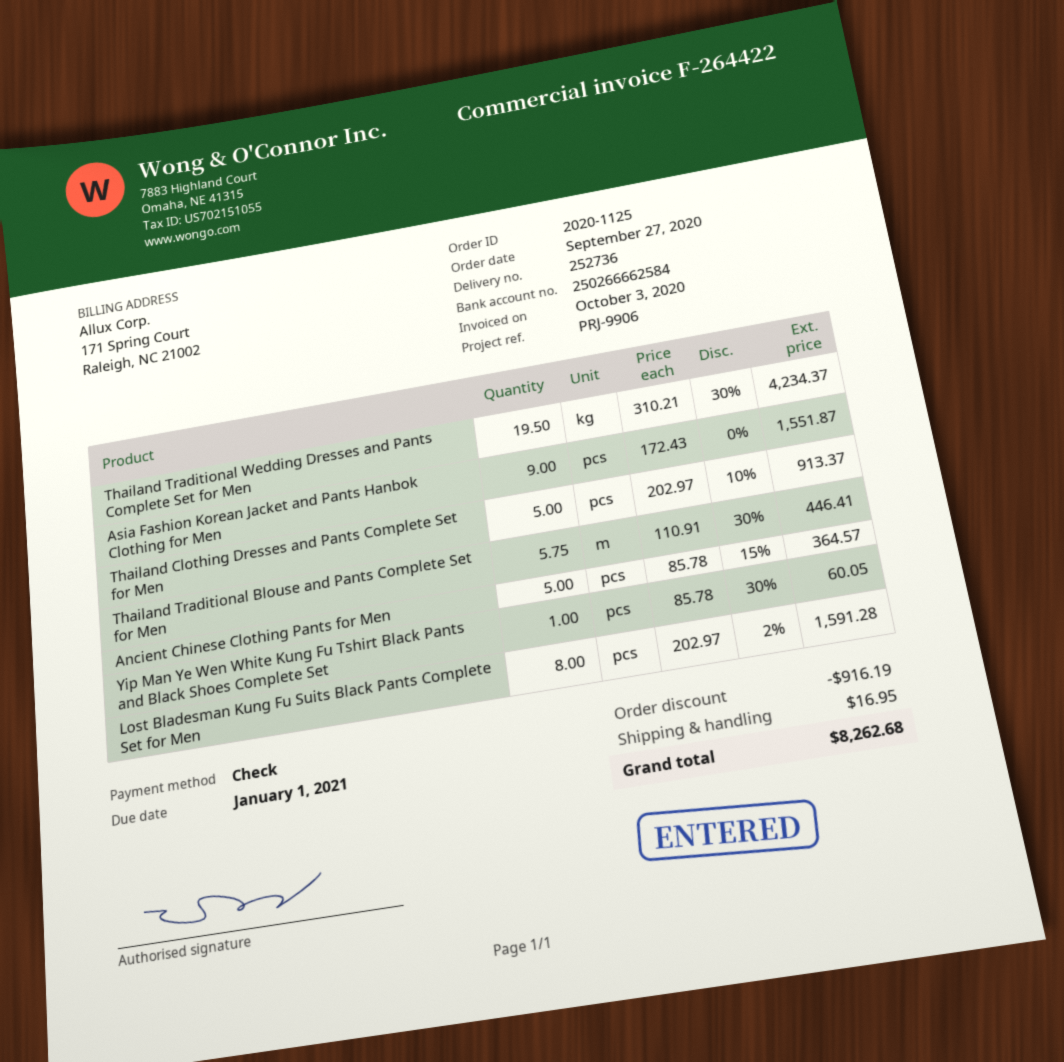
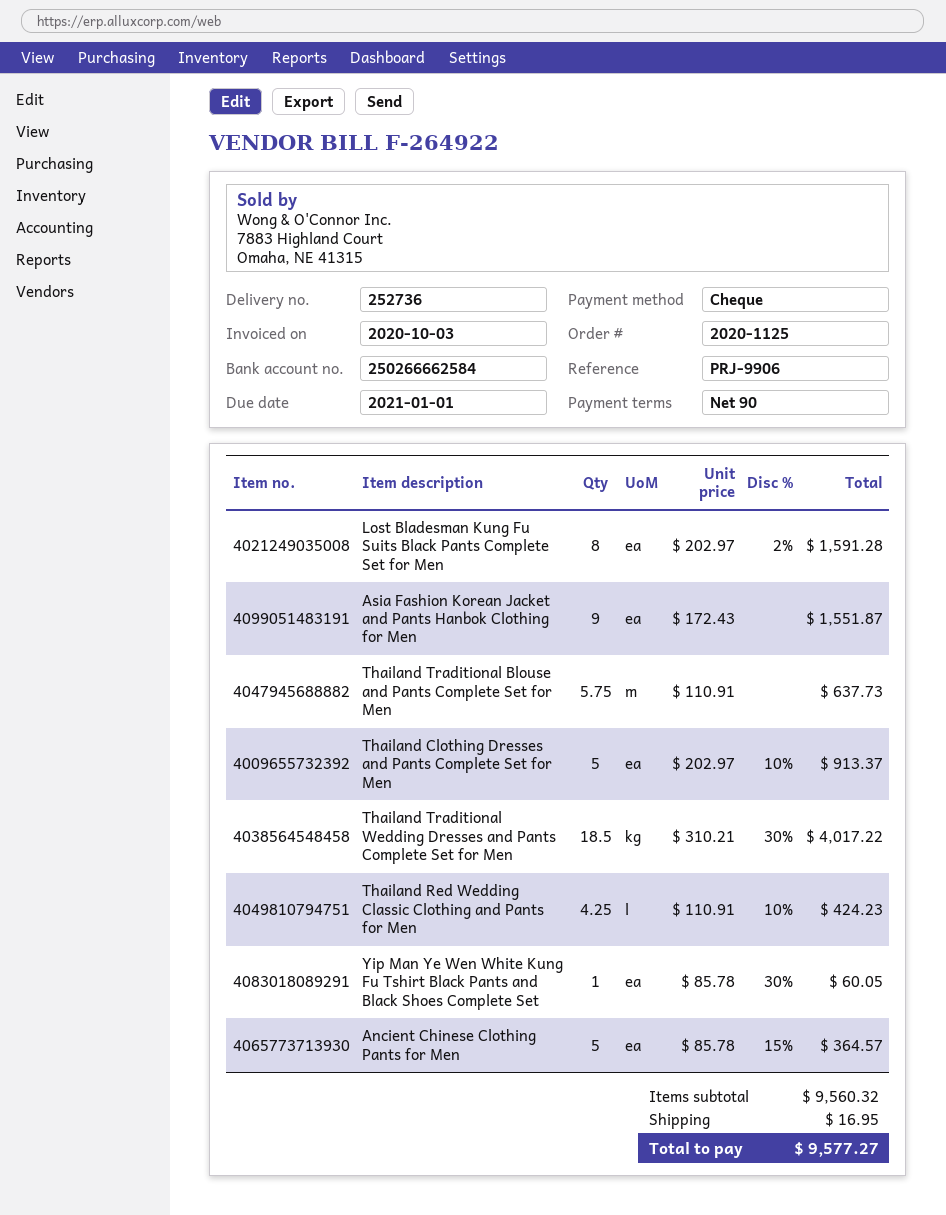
invoice number: F-264422 -> F-264922
Thailand Traditional Wedding Dresses and Pants Complete Set for Men: 19.5 x 310.21 - 30% = 4234.37 -> 18.5 x 310.21 - 30% = 4017.22
Thailand Traditional Blouse and Pants Complete Set for Men: 5.75 x 110.91 - 30% = 446.41 -> 5.75 x 110.91 = 637.73
Thailand Red Wedding Classic Clothing and Pants for Men: none -> 4.25 x 110.91 - 10% = 424.23
discount: 916.19 -> none
total: 8262.68 -> 9577.27

